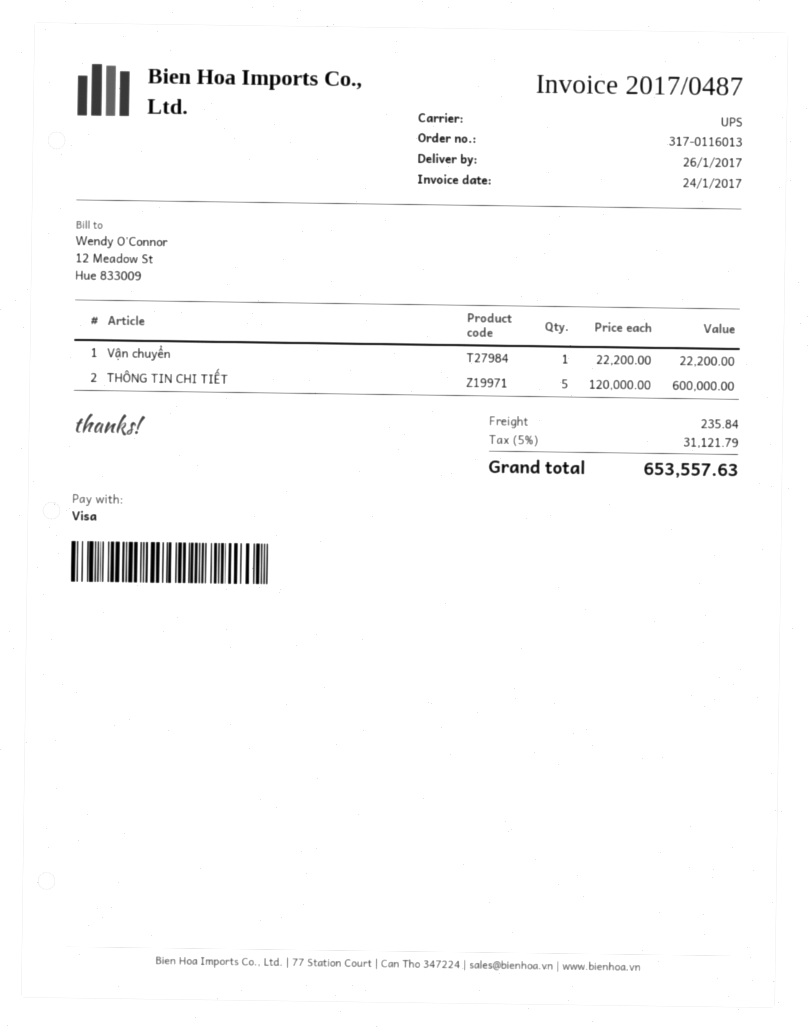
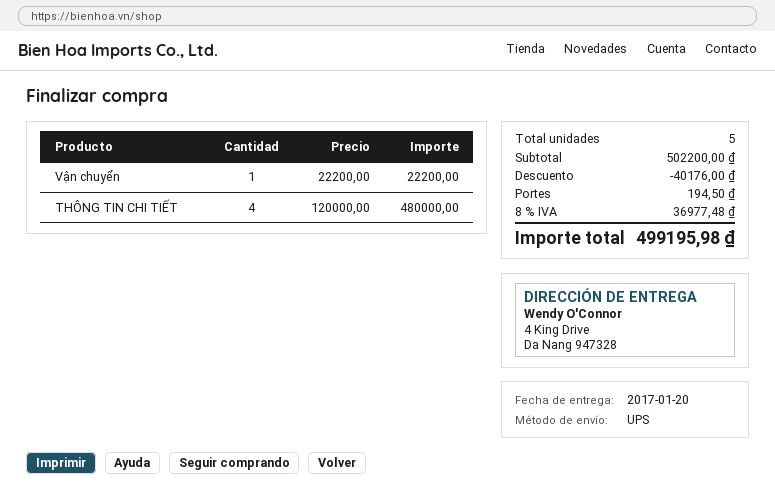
delivery date: 2017-01-26 -> 2017-01-20
THÔNG TIN CHI TIẾT: 5 x 120000.00 = 600000.00 -> 4 x 120000.00 = 480000.00
discount: none -> 40176.00
shipping: 235.84 -> 194.50
tax: 5% = 31121.79 -> 8% = 36977.48
total: 653557.63 -> 499195.98

